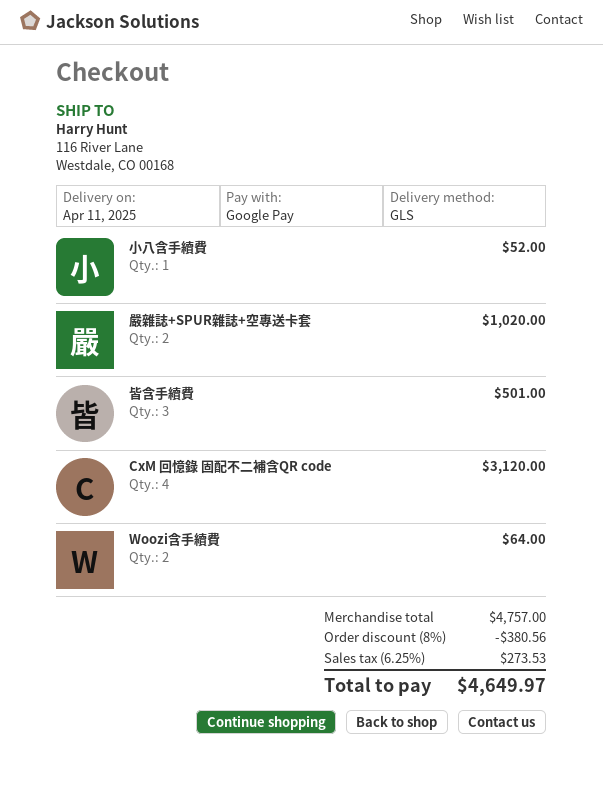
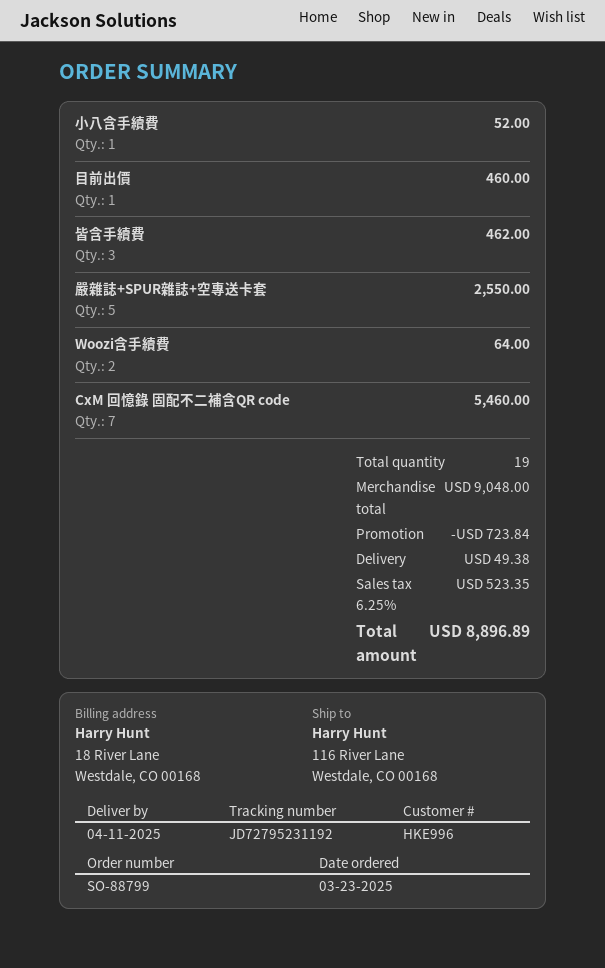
嚴雜誌+SPUR雜誌+空專送卡套: 2 for 1020.00 -> 5 for 2550.00
皆含手續費: 3 for 501.00 -> 3 for 462.00
CxM 回憶錄 固配不二補含QR code: 4 for 3120.00 -> 7 for 5460.00
目前出價: none -> 1 for 460.00
subtotal: 4757.00 -> 9048.00
discount: 380.56 -> 723.84
shipping: none -> 49.38
tax: 6.25% = 273.53 -> 6.25% = 523.35
total: 4649.97 -> 8896.89

